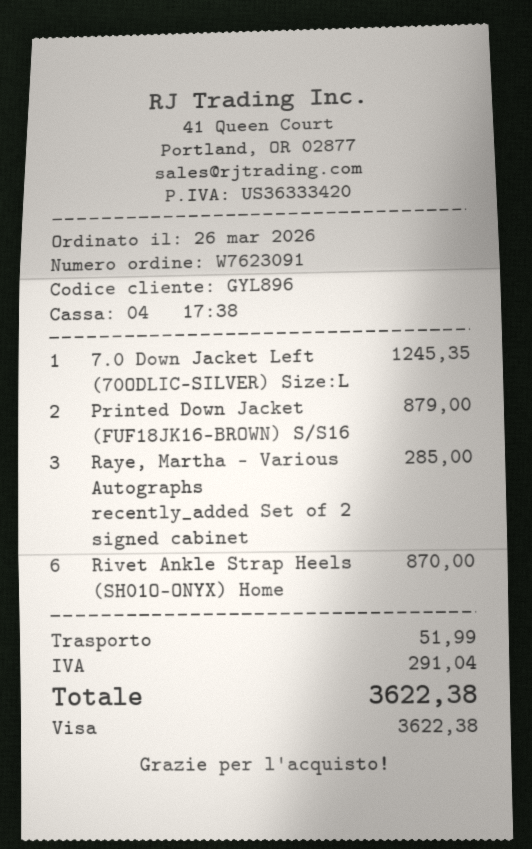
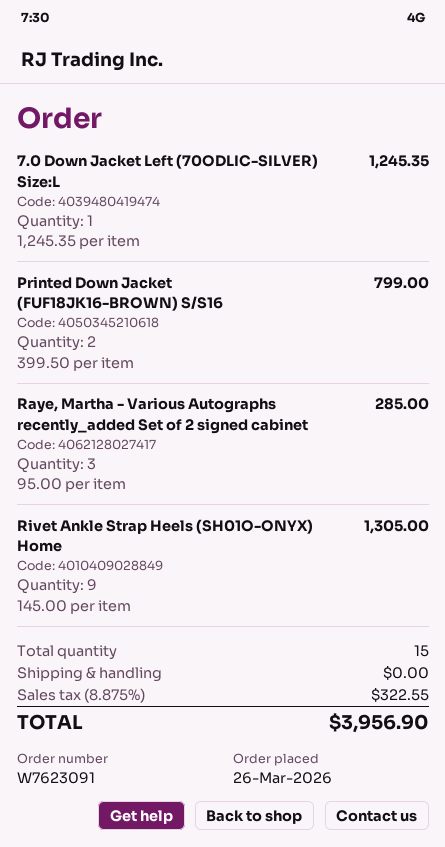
Printed Down Jacket (FUF18JK16-BROWN) S/S16: 2 for 879.00 -> 2 for 799.00
Rivet Ankle Strap Heels (SH01O-ONYX) Home: 6 for 870.00 -> 9 for 1305.00
shipping: 51.99 -> 0.00
tax: 291.04 -> 322.55
total: 3622.38 -> 3956.90

